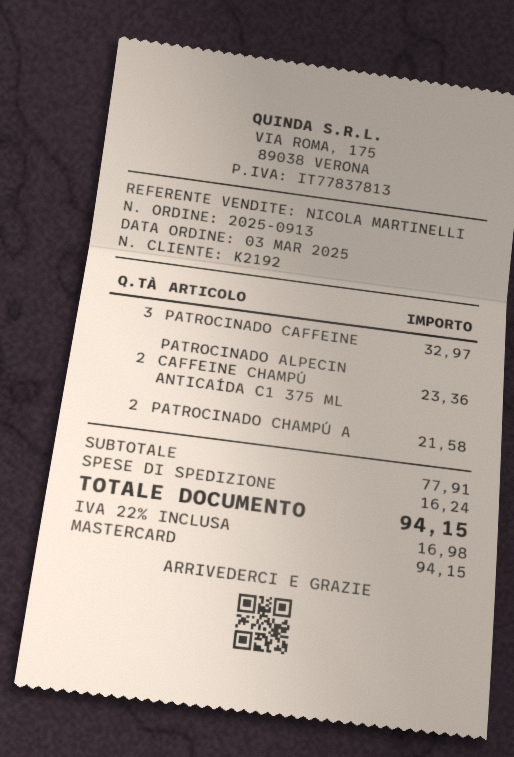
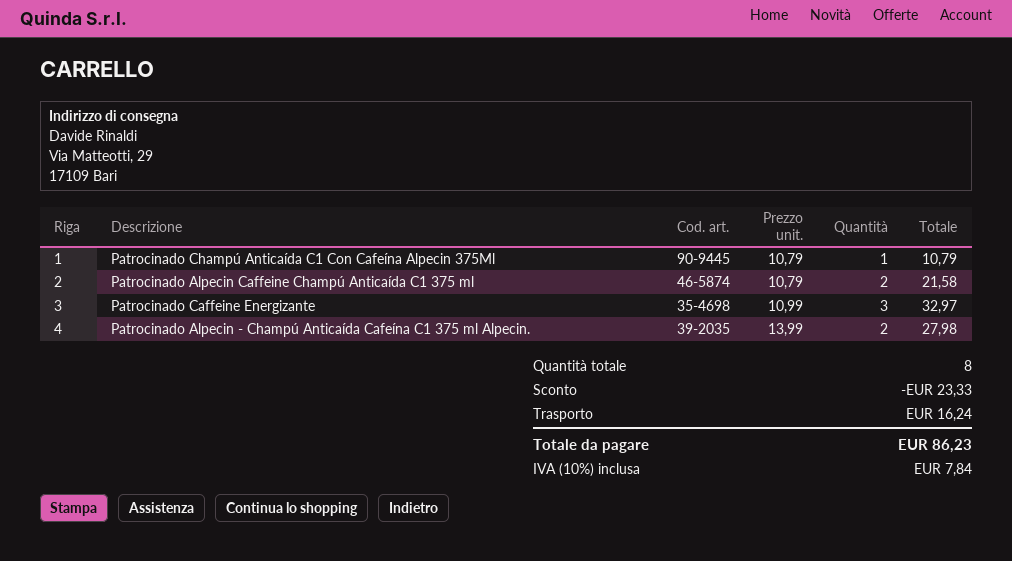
PATROCINADO ALPECIN CAFFEINE CHAMPÚ ANTICAÍDA C1 375 ML: 2 for 23.36 -> 2 for 21.58
PATROCINADO CHAMPÚ A: 2 for 21.58 -> 1 for 10.79
Patrocinado Alpecin - Champú Anticaída Cafeína C1 375 ml Alpecin.: none -> 2 for 27.98
discount: none -> 23.33
tax: 22% = 16.98 -> 10% = 7.84
total: 94.15 -> 86.23

